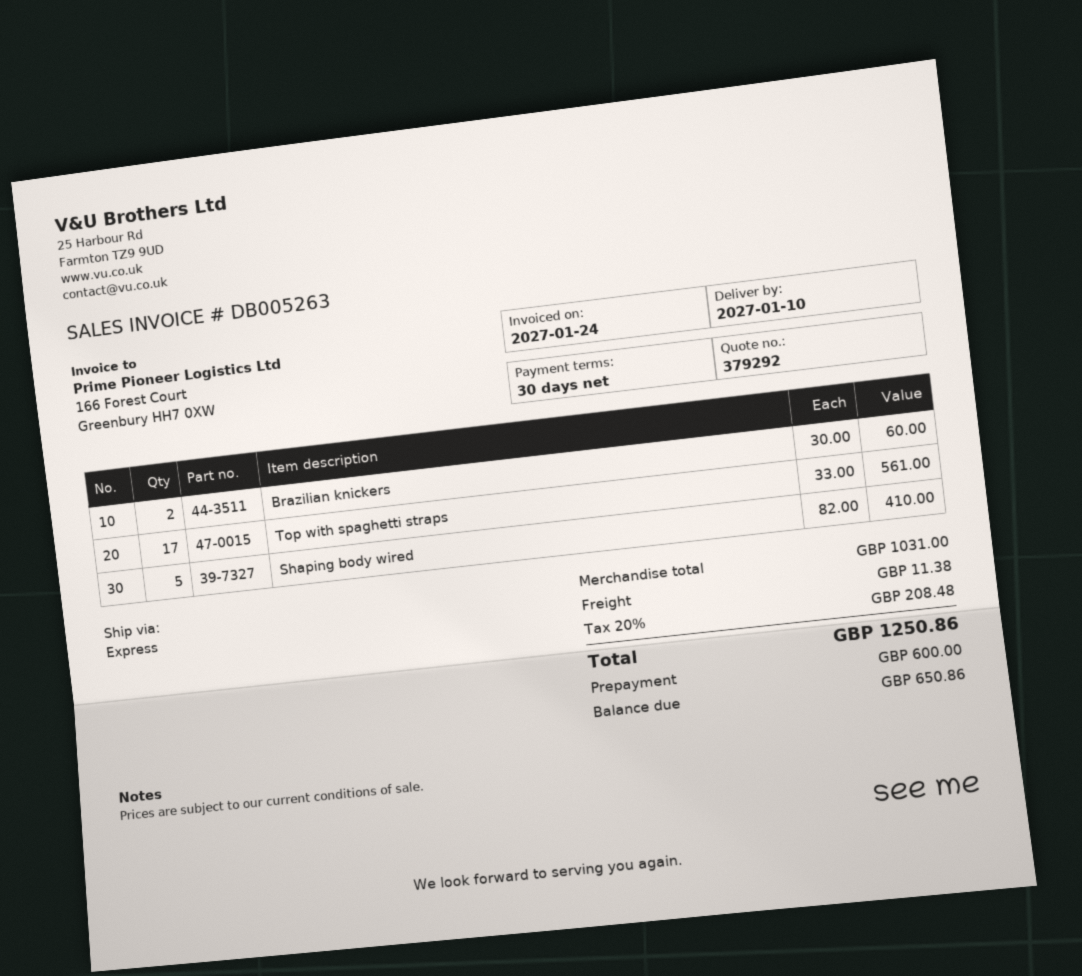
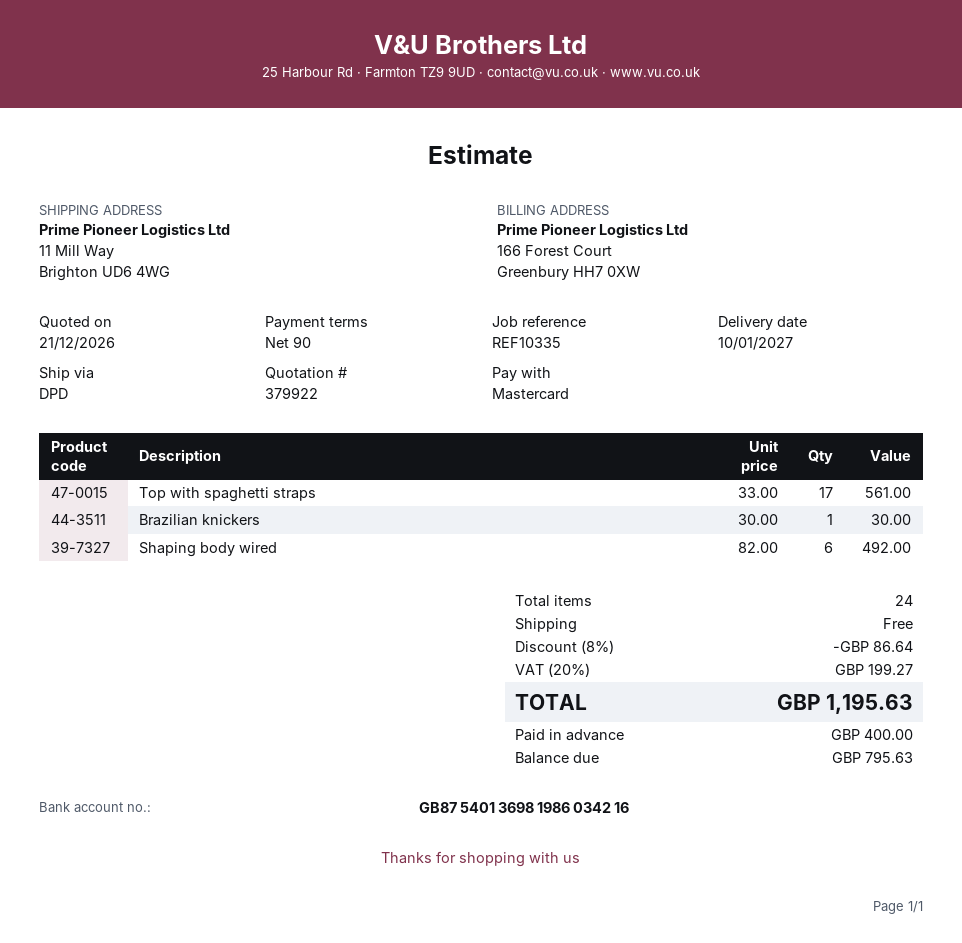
quote number: 379292 -> 379922
payment terms: 30 days -> 90 days
shipping method: express -> DPD
Brazilian knickers: 2 x 30.00 = 60.00 -> 1 x 30.00 = 30.00
Shaping body wired: 5 x 82.00 = 410.00 -> 6 x 82.00 = 492.00
discount: none -> 8% = 86.64
shipping: 11.38 -> 0.00
tax: 20% = 208.48 -> 20% = 199.27
total: 1250.86 -> 1195.63
deposit: 600.00 -> 400.00
balance: 650.86 -> 795.63

